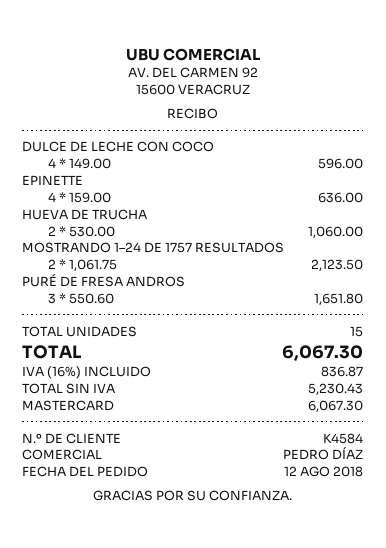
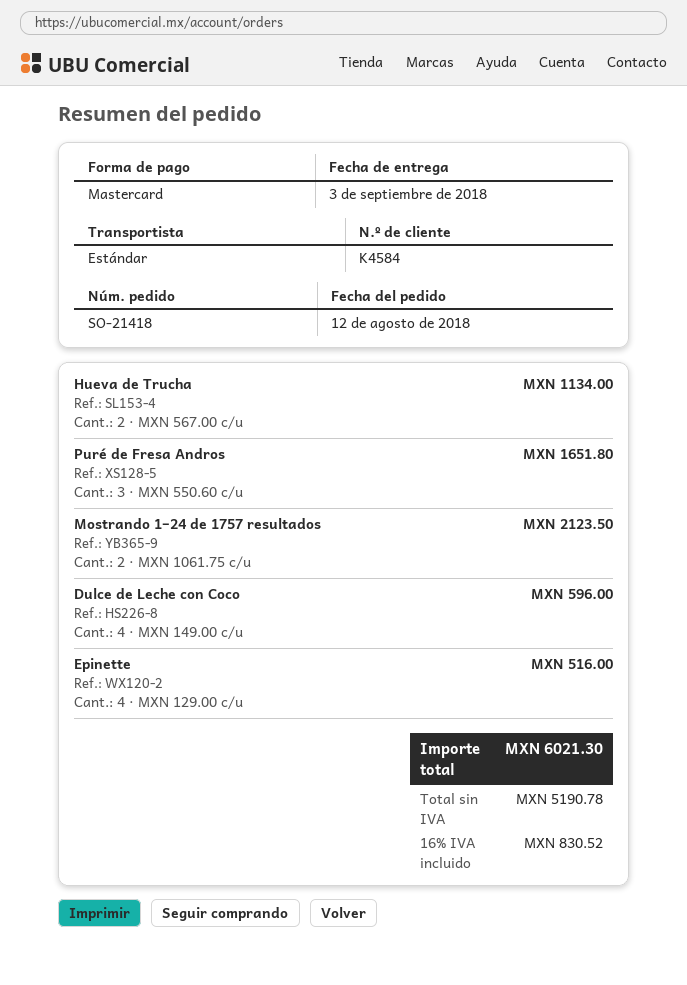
EPINETTE: 4 x 159.00 = 636.00 -> 4 x 129.00 = 516.00
HUEVA DE TRUCHA: 2 x 530.00 = 1060.00 -> 2 x 567.00 = 1134.00
net: 5230.43 -> 5190.78
tax: 16% = 836.87 -> 16% = 830.52
total: 6067.30 -> 6021.30

